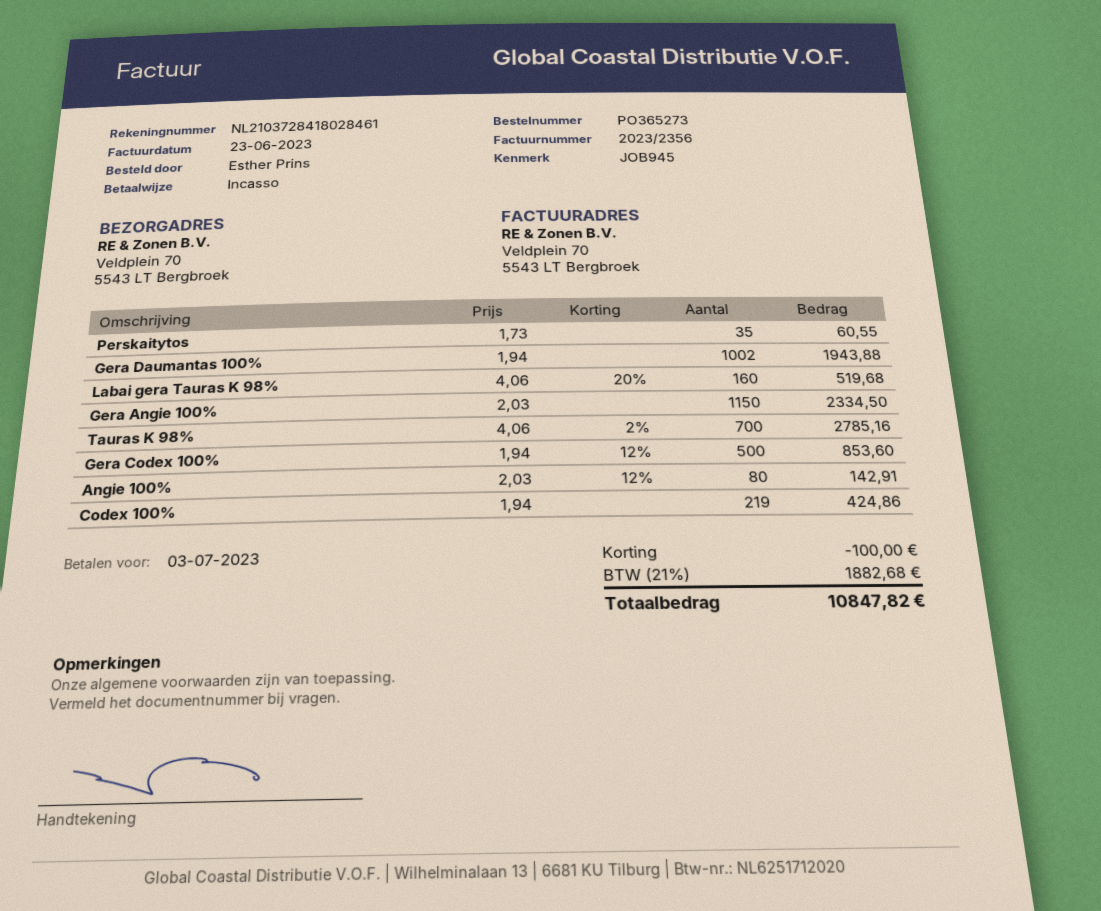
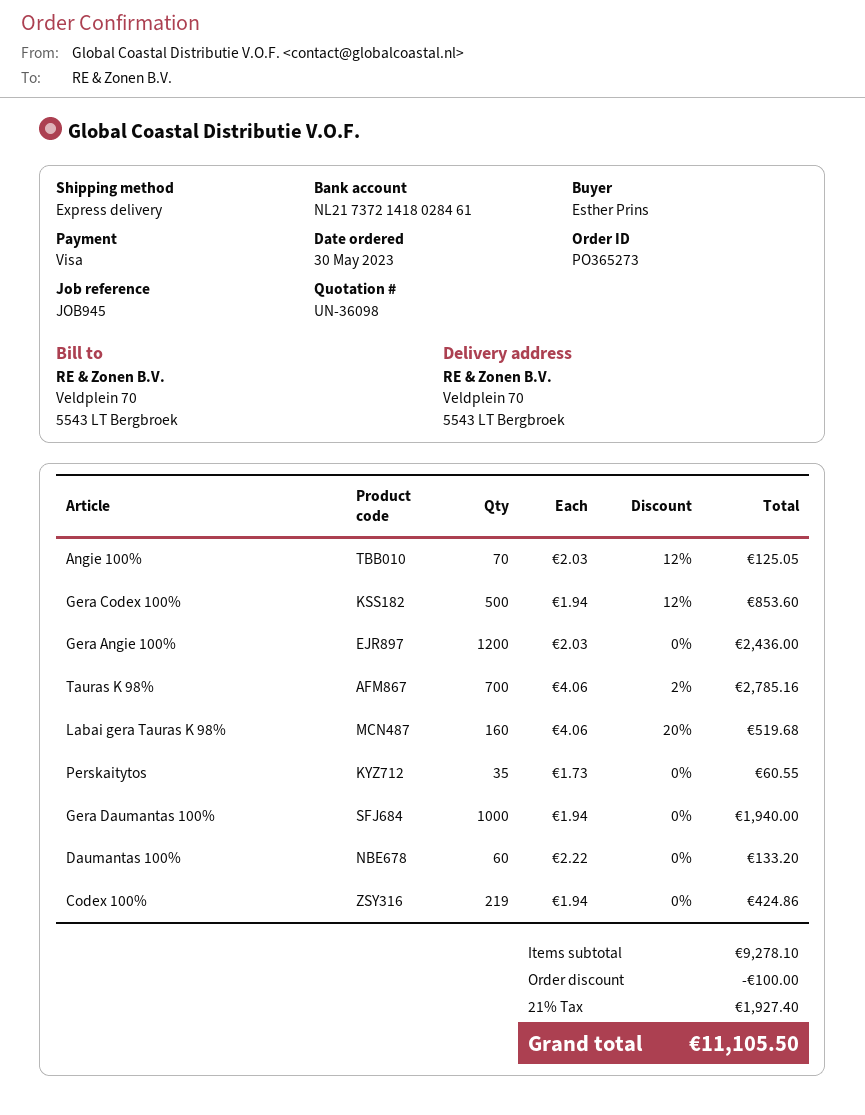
payment method: direct debit -> Visa
bank account: NL2103728418028461 -> NL2173721418028461
Gera Daumantas 100%: 1002 x 1.94 = 1943.88 -> 1000 x 1.94 = 1940.00
Gera Angie 100%: 1150 x 2.03 = 2334.50 -> 1200 x 2.03 = 2436.00
Angie 100%: 80 x 2.03 - 12% = 142.91 -> 70 x 2.03 - 12% = 125.05
Daumantas 100%: none -> 60 x 2.22 = 133.20
tax: 21% = 1882.68 -> 21% = 1927.40
total: 10847.82 -> 11105.50

